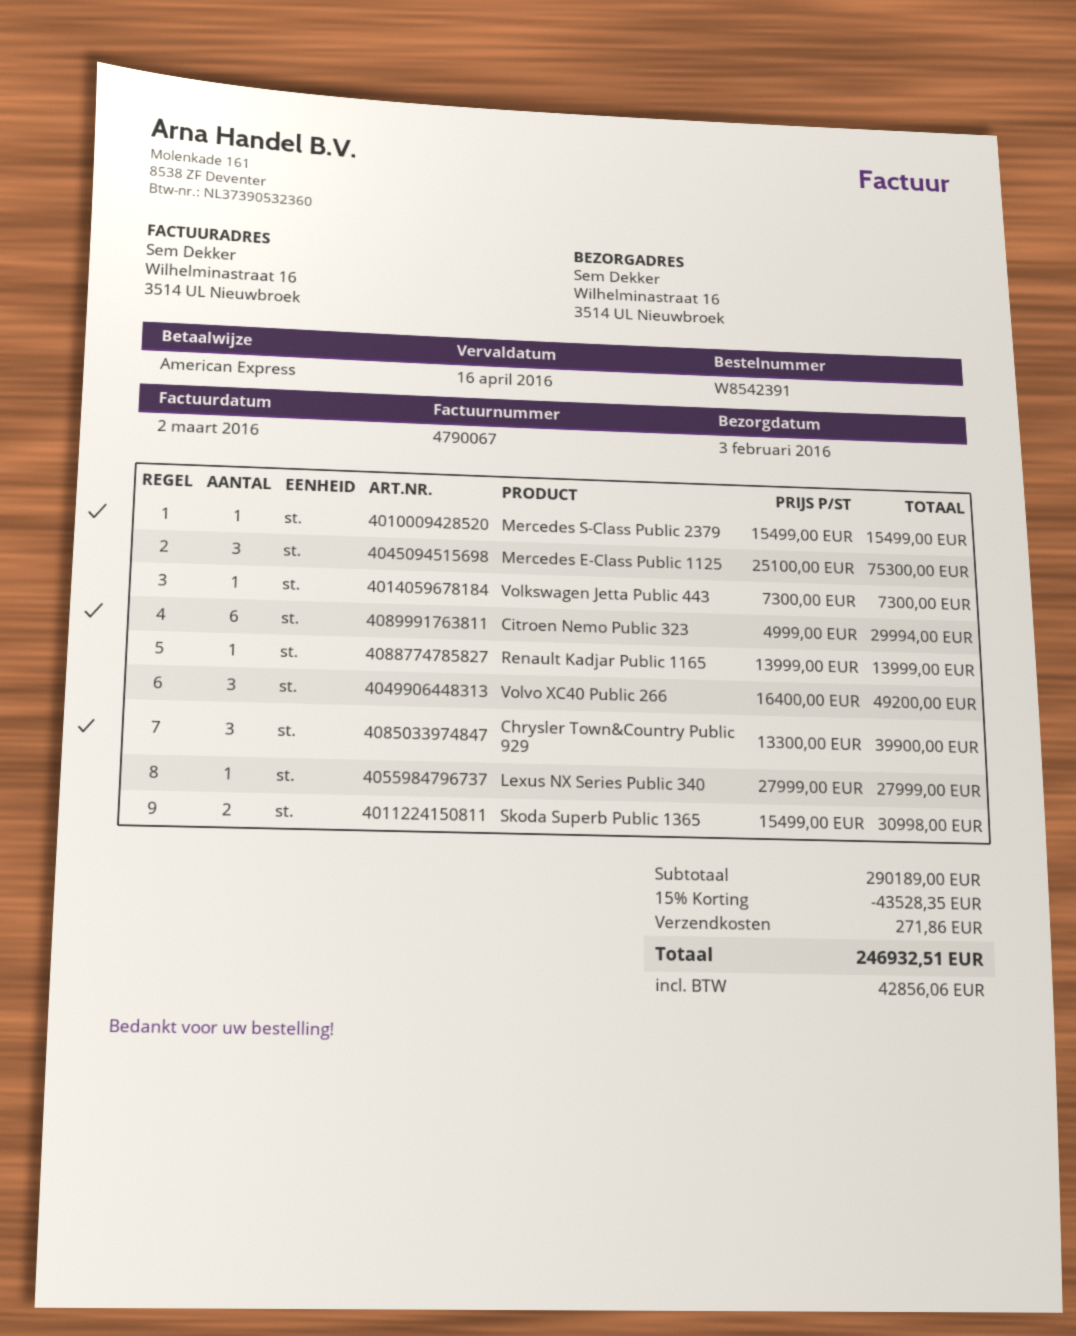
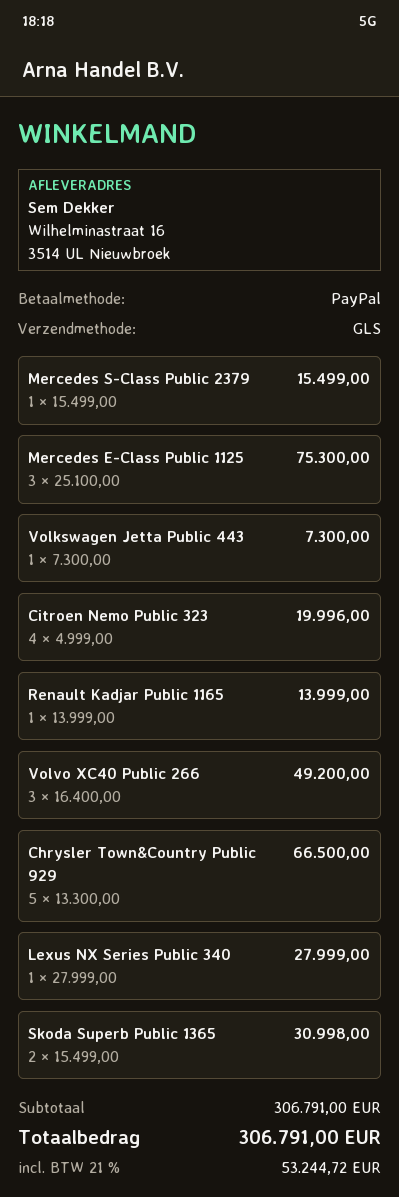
payment method: American Express -> PayPal
Citroen Nemo Public 323: 6 x 4999.00 = 29994.00 -> 4 x 4999.00 = 19996.00
Chrysler Town&Country Public 929: 3 x 13300.00 = 39900.00 -> 5 x 13300.00 = 66500.00
subtotal: 290189.00 -> 306791.00
discount: 15% = 43528.35 -> none
shipping: 271.86 -> none
tax: 42856.06 -> 53244.72
total: 246932.51 -> 306791.00

